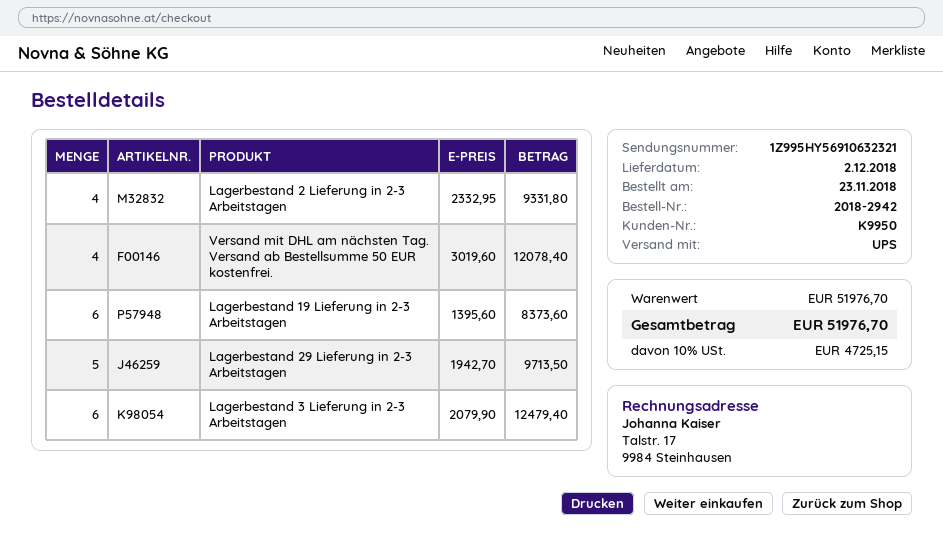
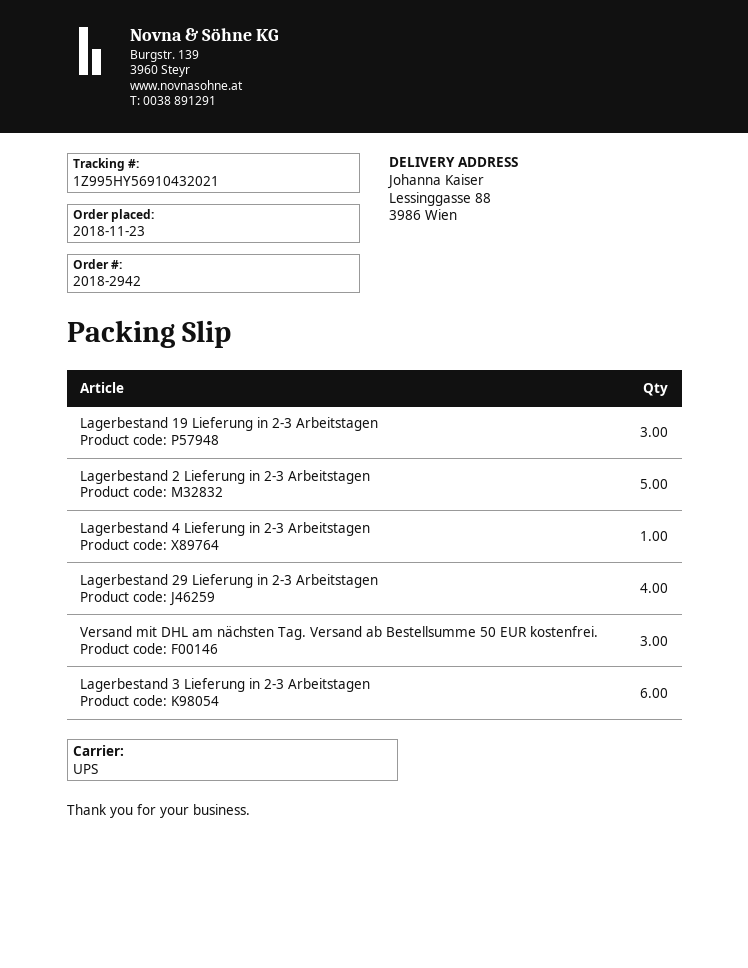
tracking number: 1Z995HY56910632321 -> 1Z995HY56910432021
Lagerbestand 2 Lieferung in 2-3 Arbeitstagen: 4 -> 5
Versand mit DHL am nächsten Tag. Versand ab Bestellsumme 50 EUR kostenfrei.: 4 -> 3
Lagerbestand 19 Lieferung in 2-3 Arbeitstagen: 6 -> 3
Lagerbestand 29 Lieferung in 2-3 Arbeitstagen: 5 -> 4
Lagerbestand 4 Lieferung in 2-3 Arbeitstagen: none -> 1

